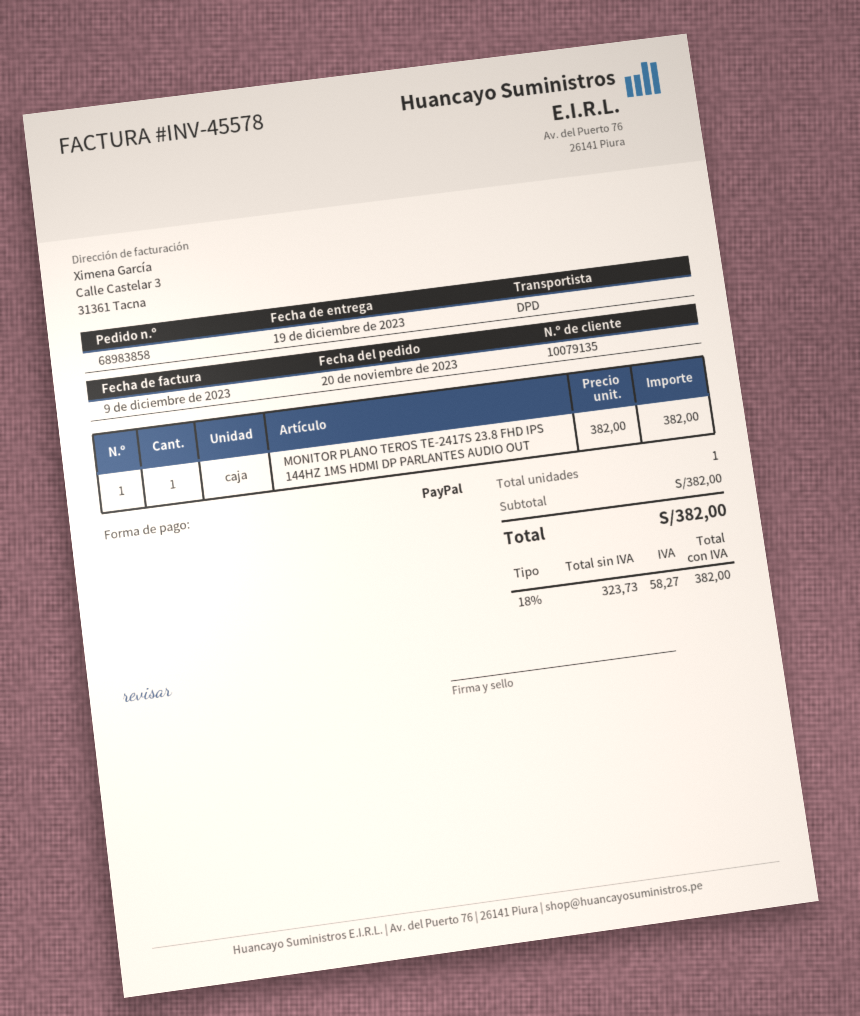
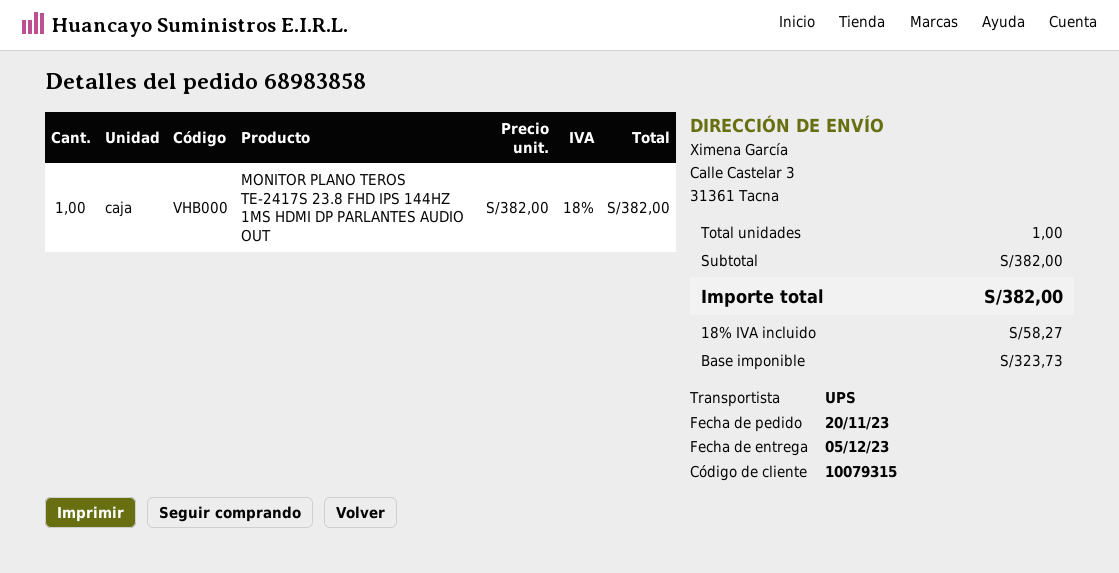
delivery date: 2023-12-19 -> 2023-12-05
customer number: 10079135 -> 10079315
shipping method: DPD -> UPS

